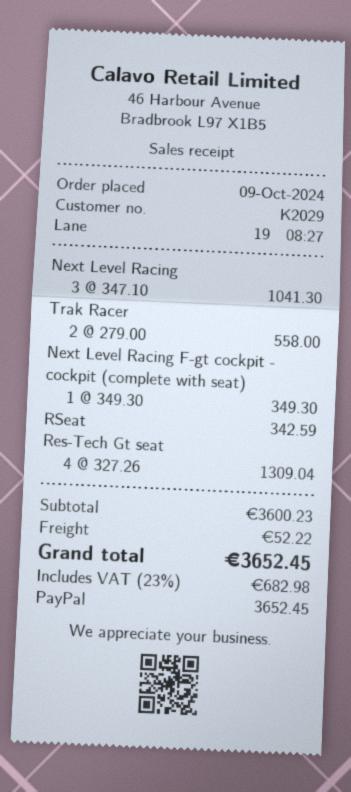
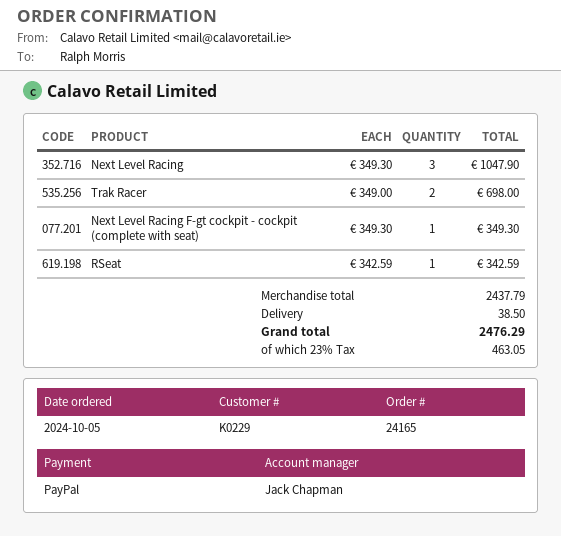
order date: 2024-10-09 -> 2024-10-05
customer number: K2029 -> K0229
Next Level Racing: 3 x 347.10 = 1041.30 -> 3 x 349.30 = 1047.90
Trak Racer: 2 x 279.00 = 558.00 -> 2 x 349.00 = 698.00
Res-Tech Gt seat: 4 x 327.26 = 1309.04 -> none
subtotal: 3600.23 -> 2437.79
shipping: 52.22 -> 38.50
tax: 23% = 682.98 -> 23% = 463.05
total: 3652.45 -> 2476.29

